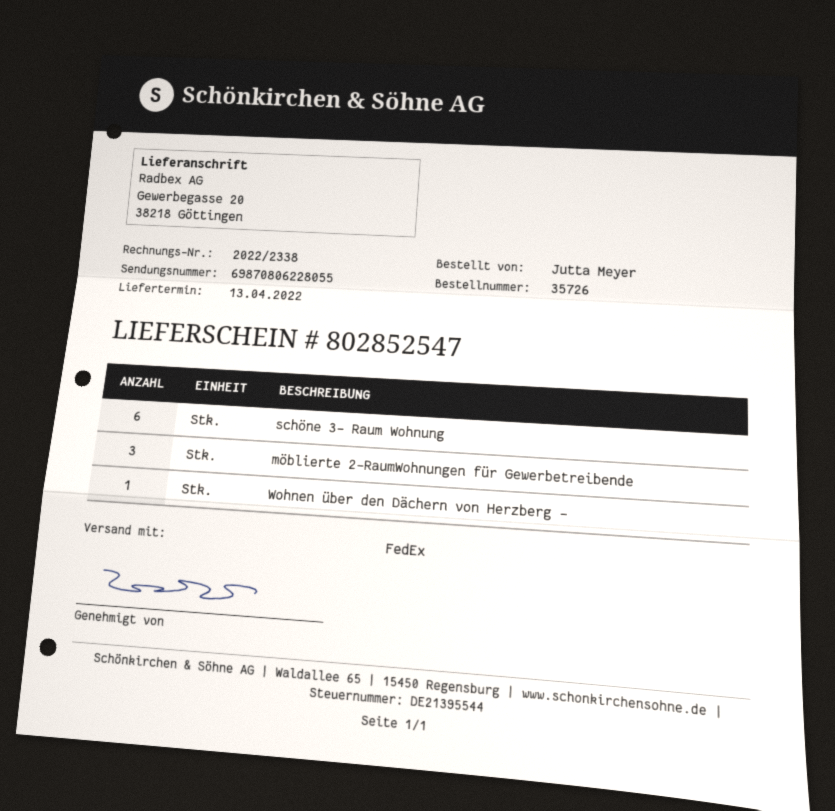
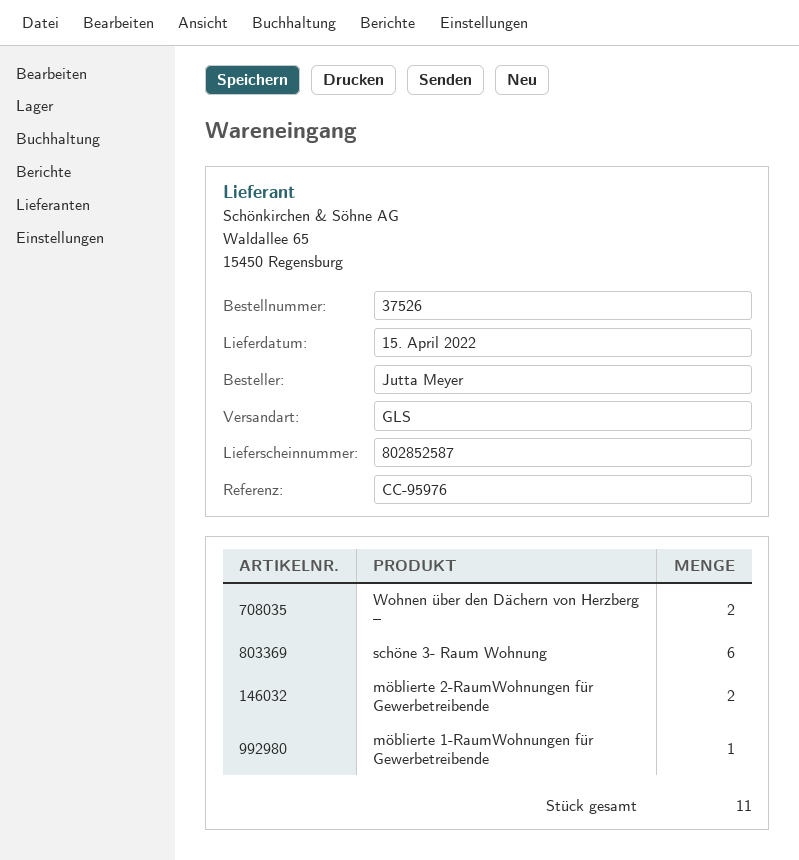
order number: 35726 -> 37526
delivery note number: 802852547 -> 802852587
delivery date: 2022-04-13 -> 2022-04-15
shipping method: FedEx -> GLS
möblierte 2-RaumWohnungen für Gewerbetreibende: 3 -> 2
Wohnen über den Dächern von Herzberg –: 1 -> 2
möblierte 1-RaumWohnungen für Gewerbetreibende: none -> 1

